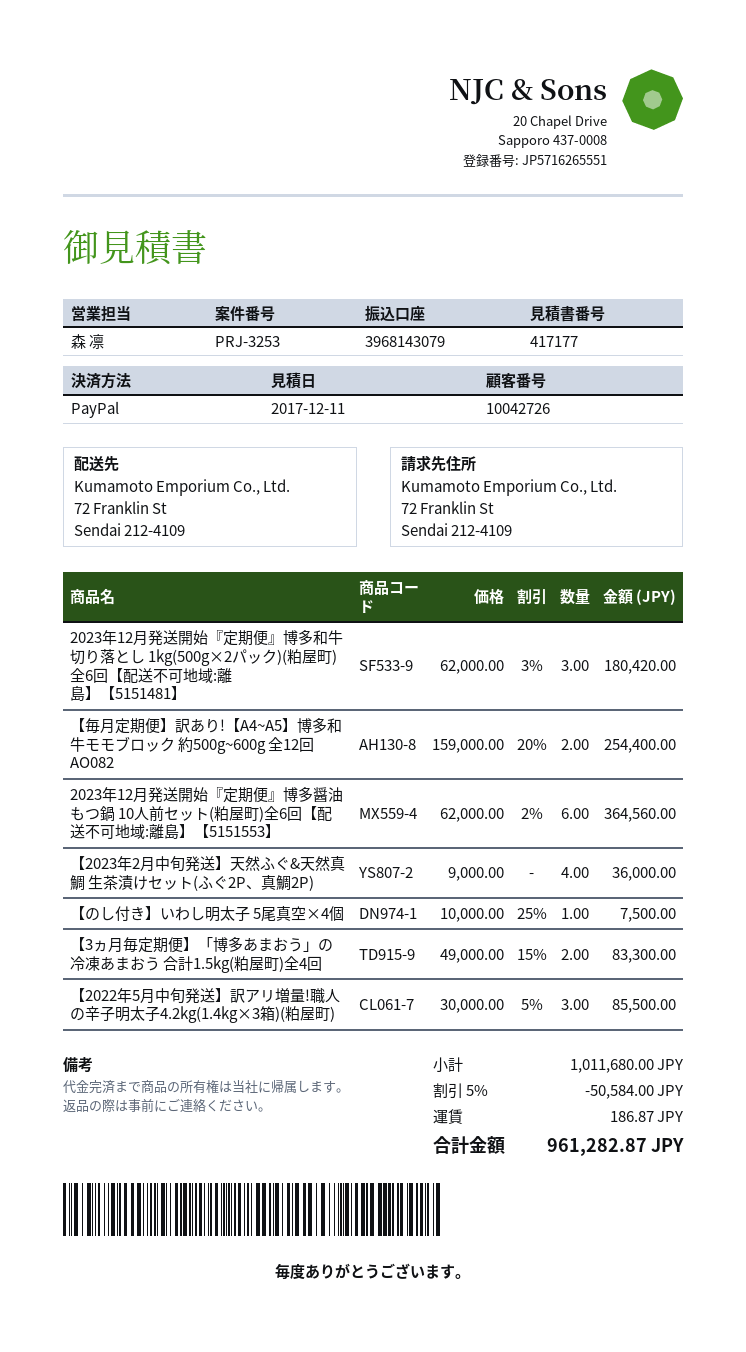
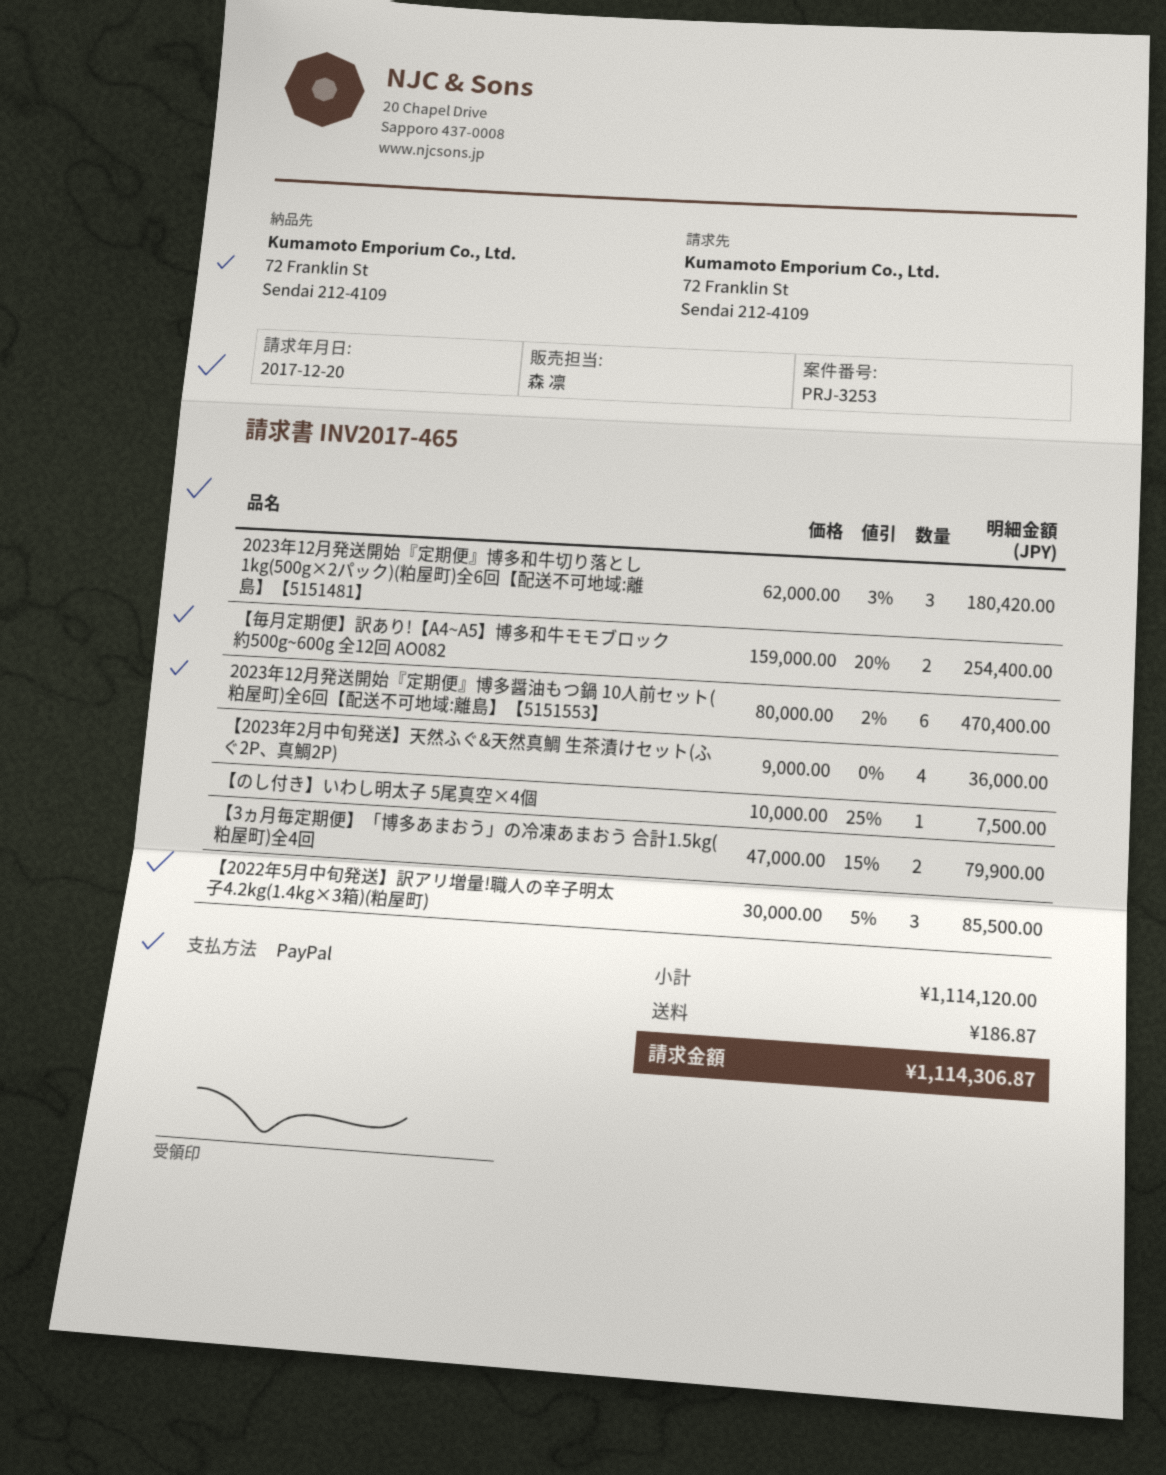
2023年12月発送開始『定期便』博多醤油もつ鍋 10人前セット(粕屋町)全6回【配送不可地域:離島】【5151553】: 6 x 62000.00 - 2% = 364560.00 -> 6 x 80000.00 - 2% = 470400.00
【3ヵ月毎定期便】「博多あまおう」の冷凍あまおう 合計1.5kg(粕屋町)全4回: 2 x 49000.00 - 15% = 83300.00 -> 2 x 47000.00 - 15% = 79900.00
subtotal: 1011680.00 -> 1114120.00
discount: 5% = 50584.00 -> none
total: 961282.87 -> 1114306.87

